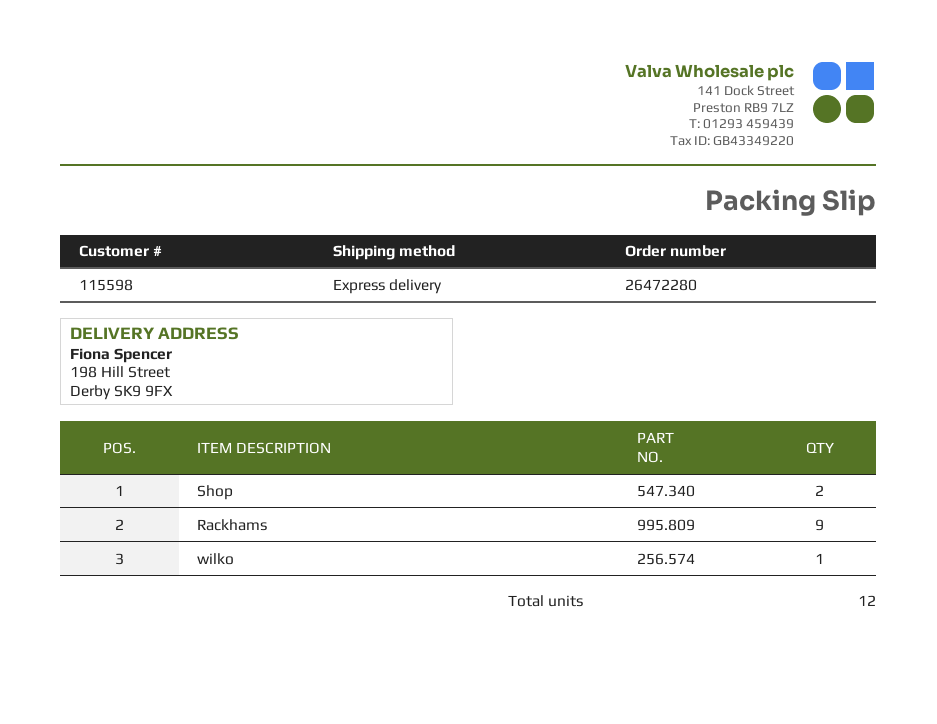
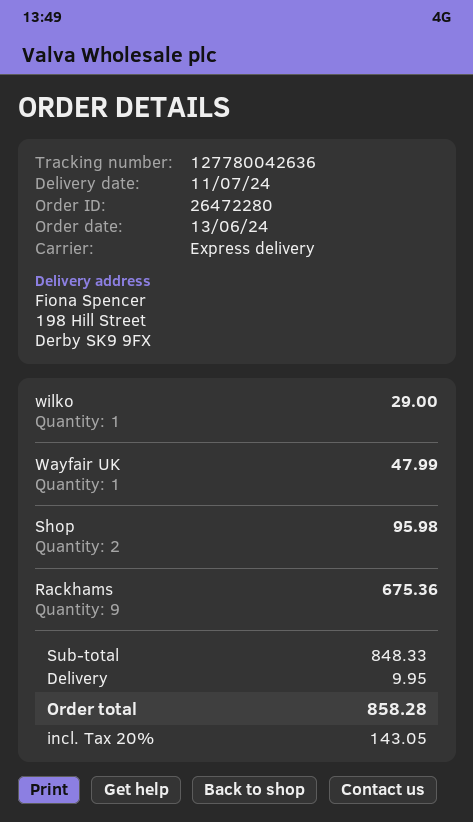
Wayfair UK: none -> 1

